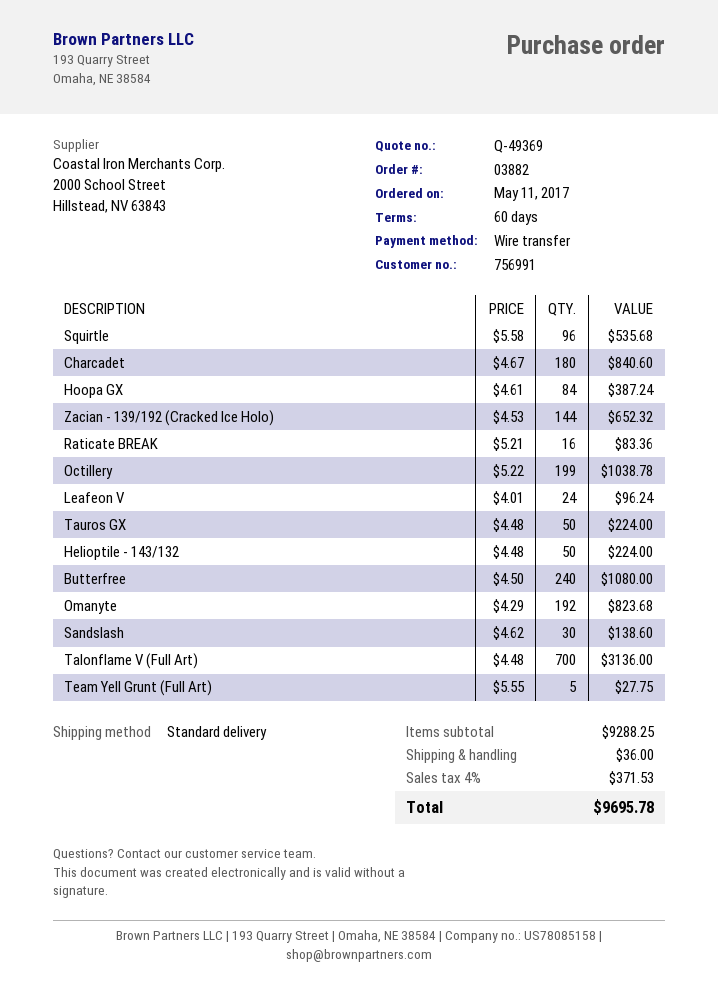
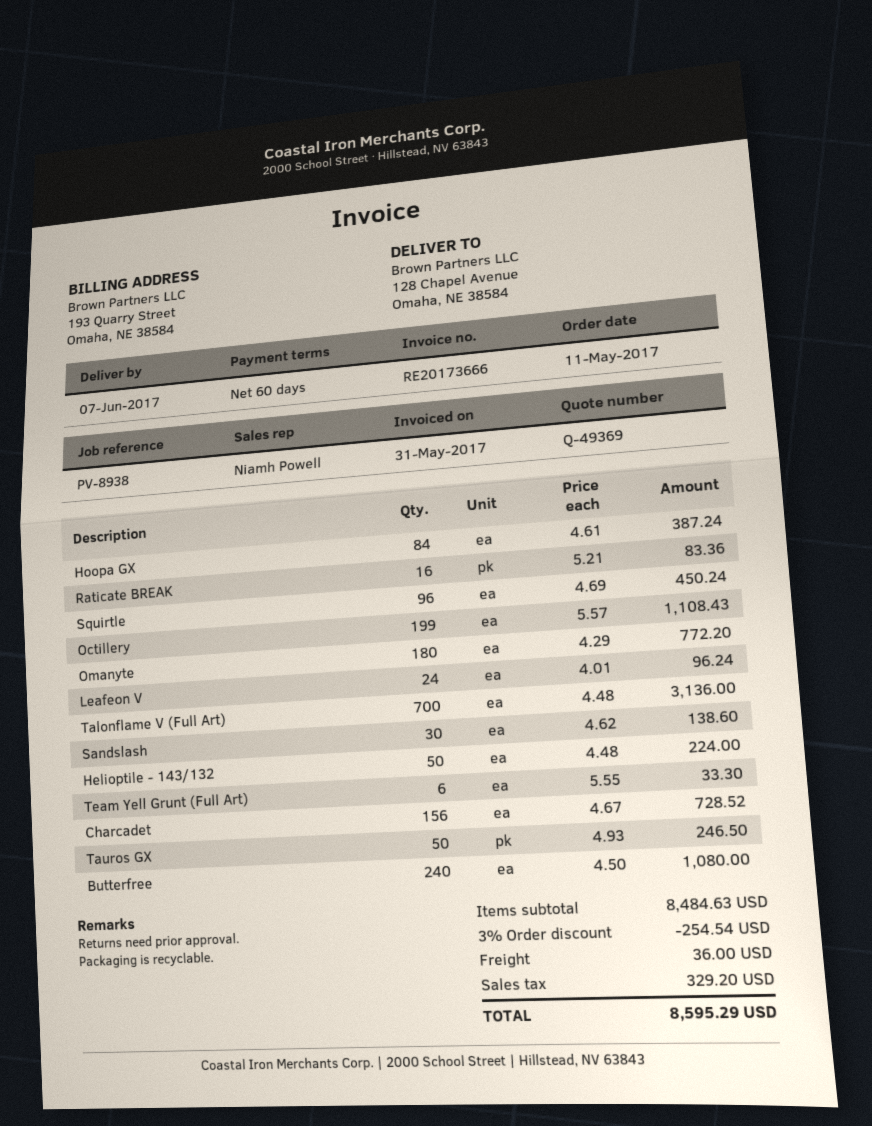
Squirtle: 96 x 5.58 = 535.68 -> 96 x 4.69 = 450.24
Charcadet: 180 x 4.67 = 840.60 -> 156 x 4.67 = 728.52
Zacian - 139/192 (Cracked Ice Holo): 144 x 4.53 = 652.32 -> none
Octillery: 199 x 5.22 = 1038.78 -> 199 x 5.57 = 1108.43
Tauros GX: 50 x 4.48 = 224.00 -> 50 x 4.93 = 246.50
Omanyte: 192 x 4.29 = 823.68 -> 180 x 4.29 = 772.20
Team Yell Grunt (Full Art): 5 x 5.55 = 27.75 -> 6 x 5.55 = 33.30
subtotal: 9288.25 -> 8484.63
discount: none -> 3% = 254.54
tax: 371.53 -> 329.20
total: 9695.78 -> 8595.29

